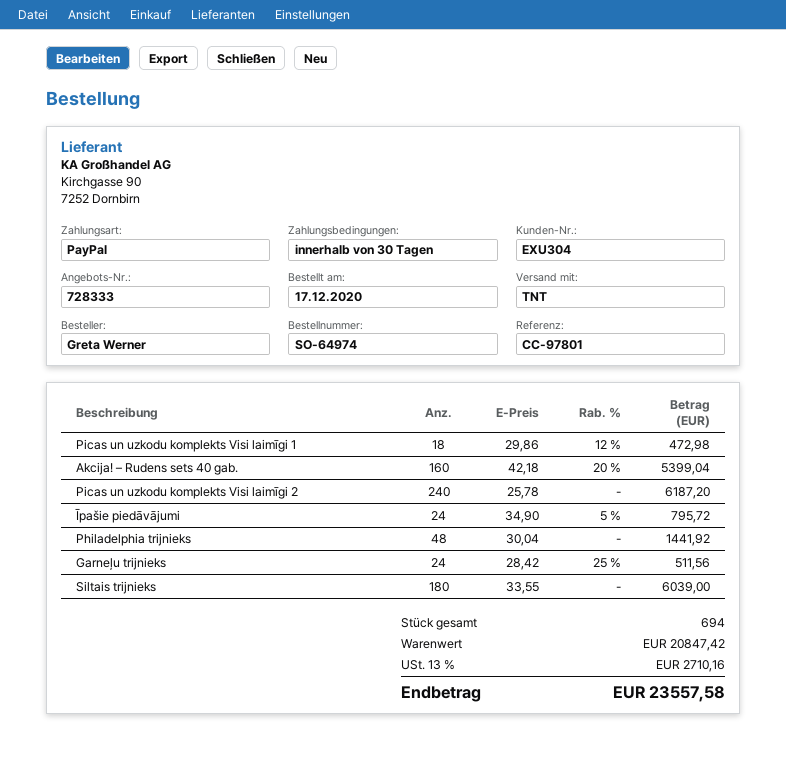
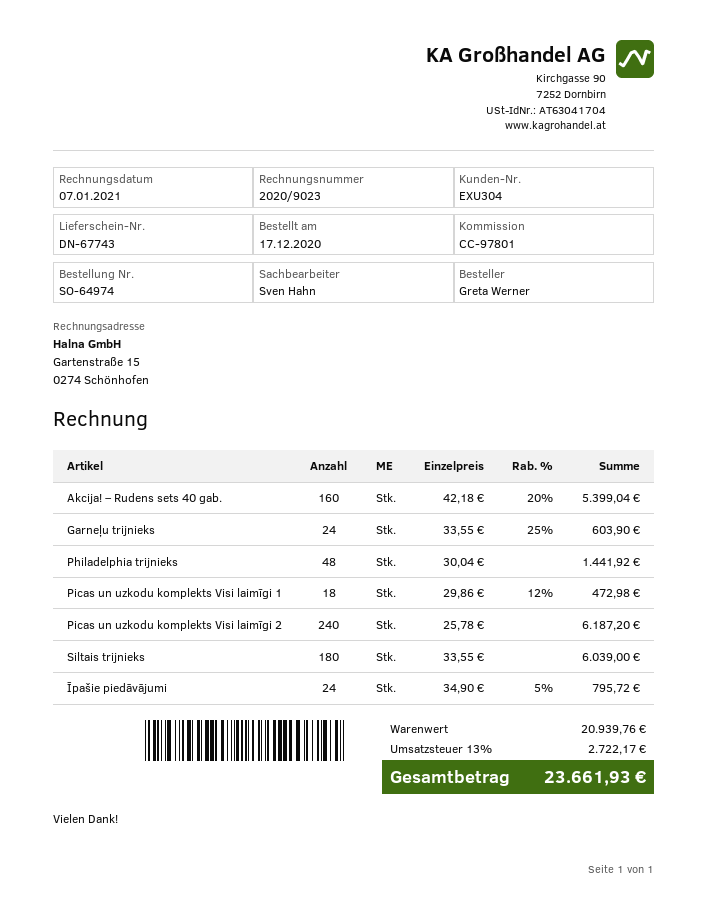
Garneļu trijnieks: 24 x 28.42 - 25% = 511.56 -> 24 x 33.55 - 25% = 603.90
subtotal: 20847.42 -> 20939.76
tax: 13% = 2710.16 -> 13% = 2722.17
total: 23557.58 -> 23661.93

